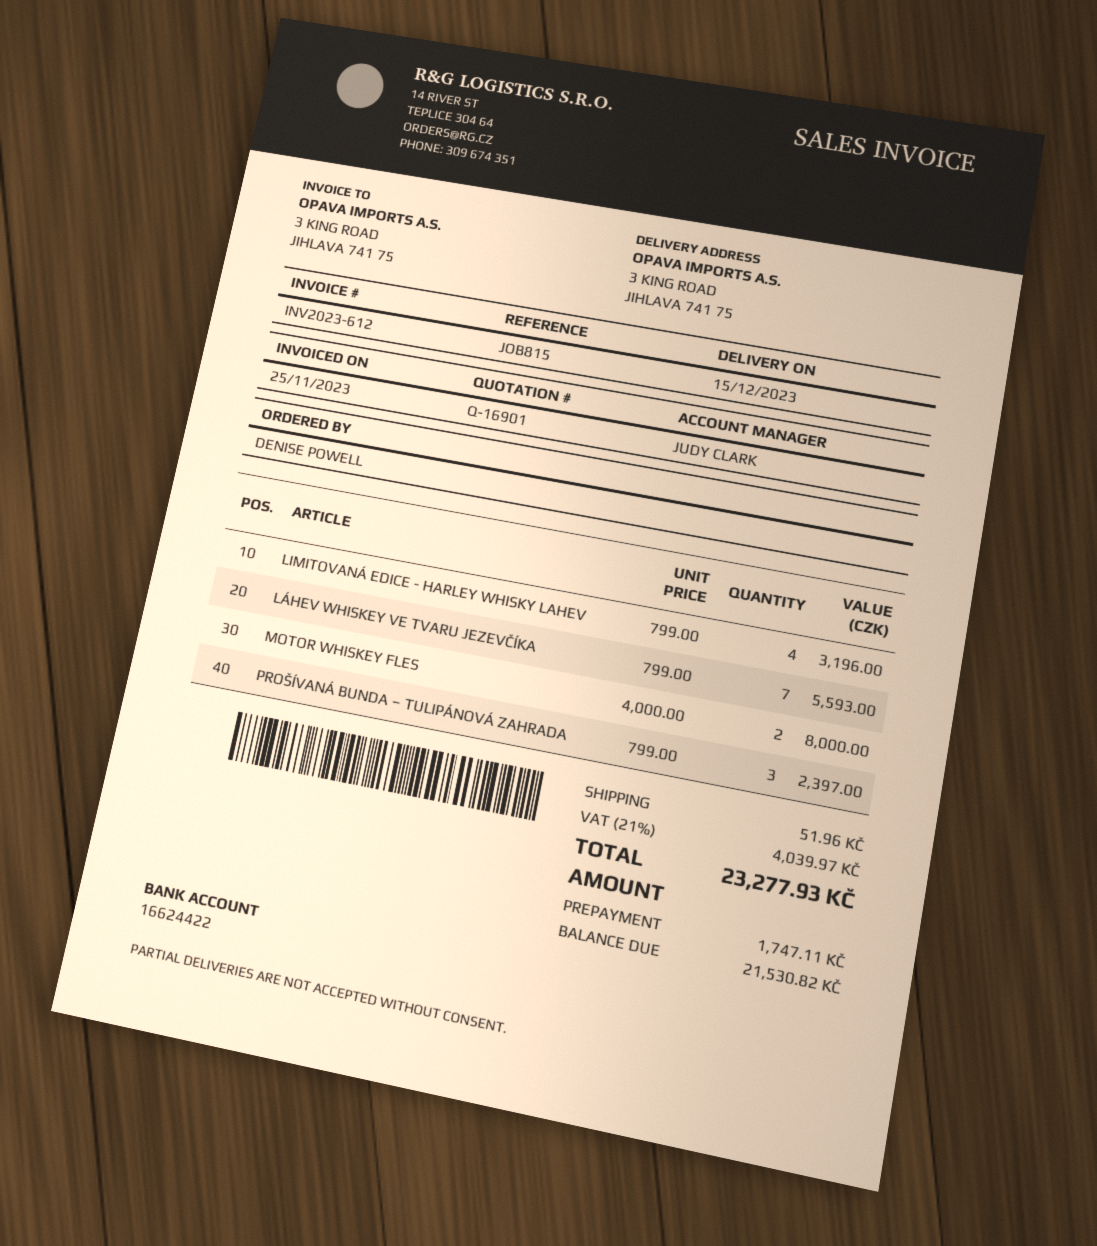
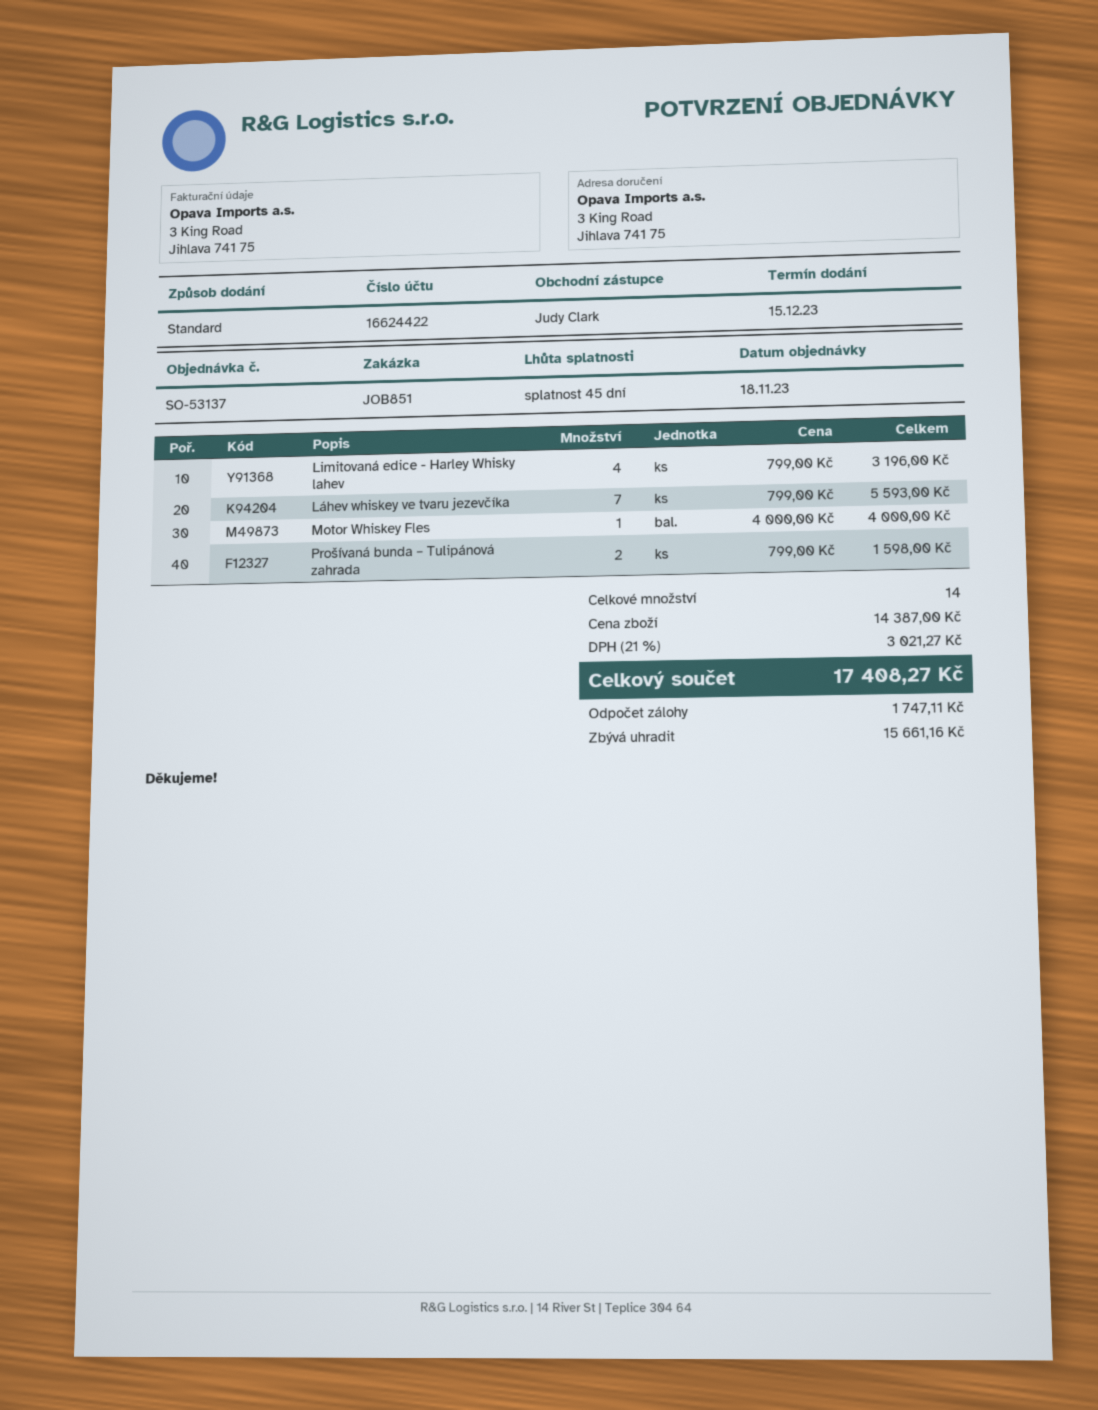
reference: JOB815 -> JOB851
MOTOR WHISKEY FLES: 2 x 4000.00 = 8000.00 -> 1 x 4000.00 = 4000.00
PROŠÍVANÁ BUNDA – TULIPÁNOVÁ ZAHRADA: 3 x 799.00 = 2397.00 -> 2 x 799.00 = 1598.00
shipping: 51.96 -> none
tax: 21% = 4039.97 -> 21% = 3021.27
total: 23277.93 -> 17408.27
balance: 21530.82 -> 15661.16

